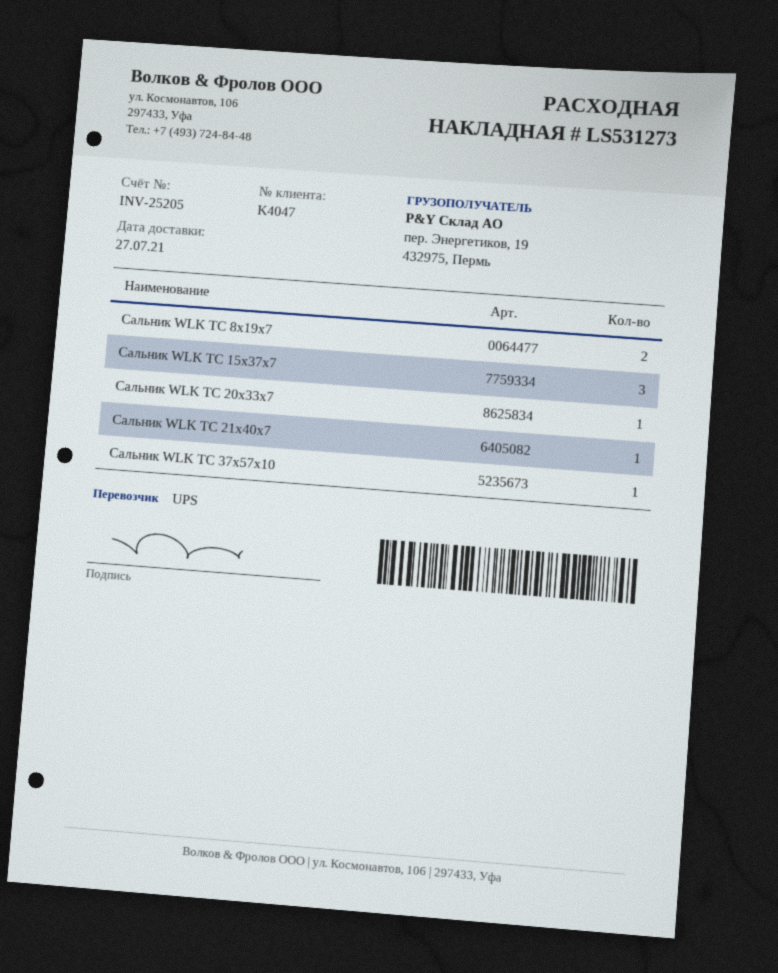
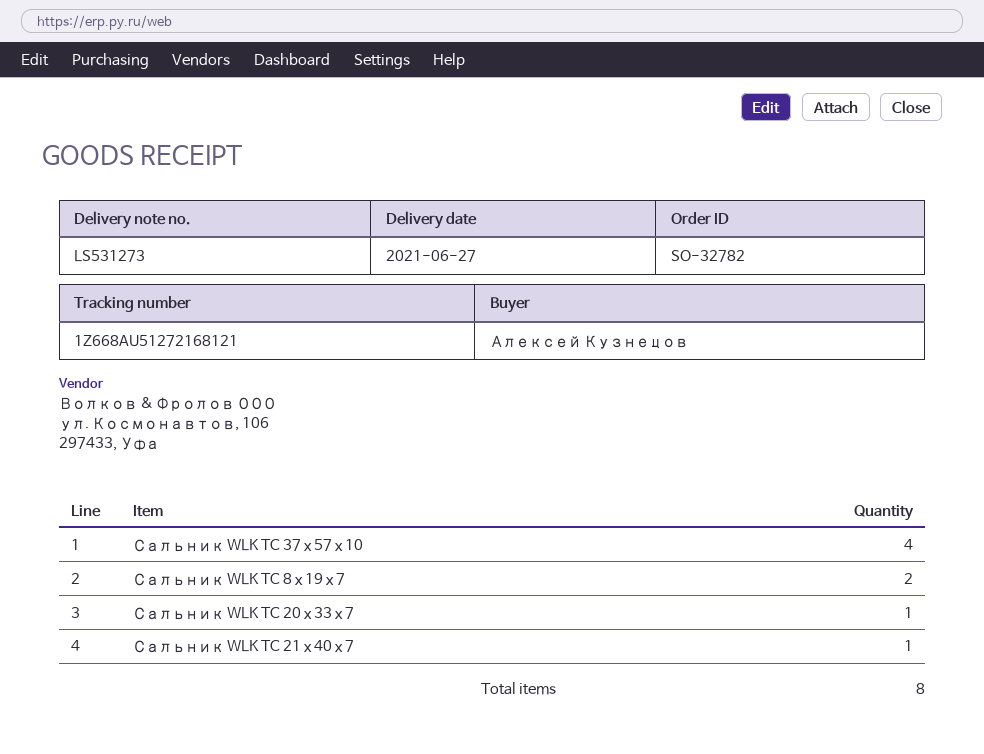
delivery date: 2021-07-27 -> 2021-06-27
Сальник WLK TC 15х37х7: 3 -> none
Сальник WLK TC 37х57х10: 1 -> 4

